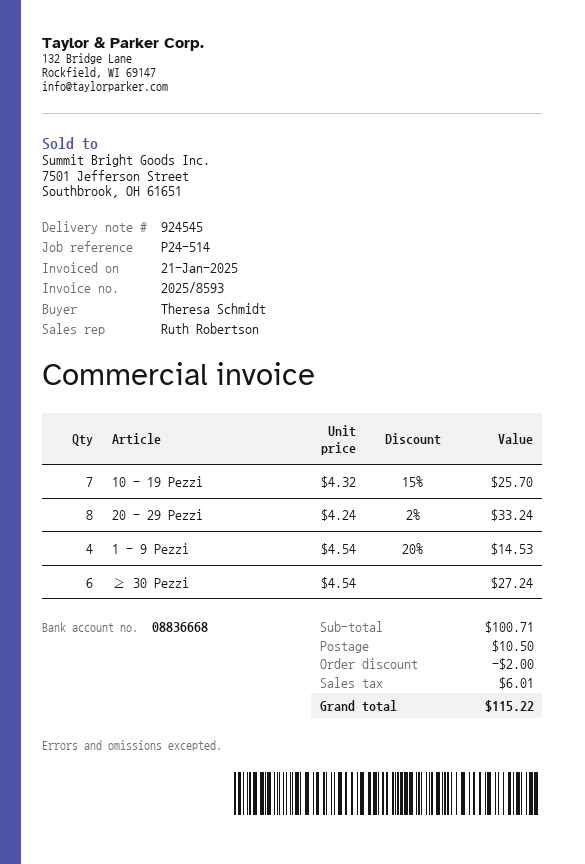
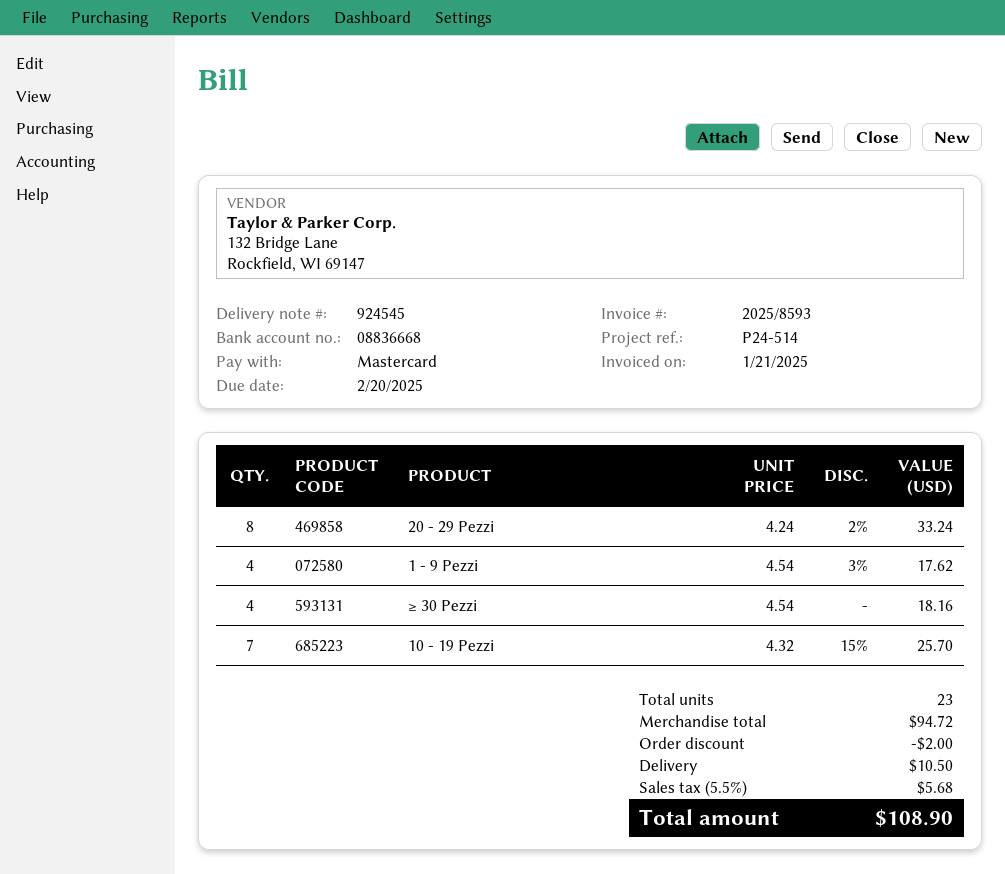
1 - 9 Pezzi: 4 x 4.54 - 20% = 14.53 -> 4 x 4.54 - 3% = 17.62
≥ 30 Pezzi: 6 x 4.54 = 27.24 -> 4 x 4.54 = 18.16
subtotal: 100.71 -> 94.72
tax: 6.01 -> 5.68
total: 115.22 -> 108.90

